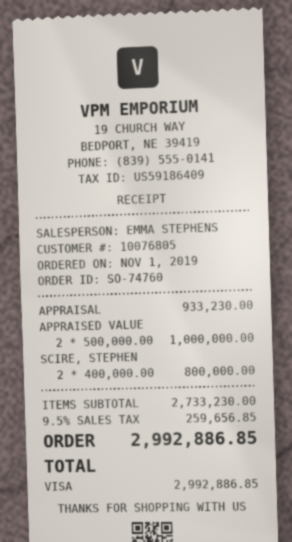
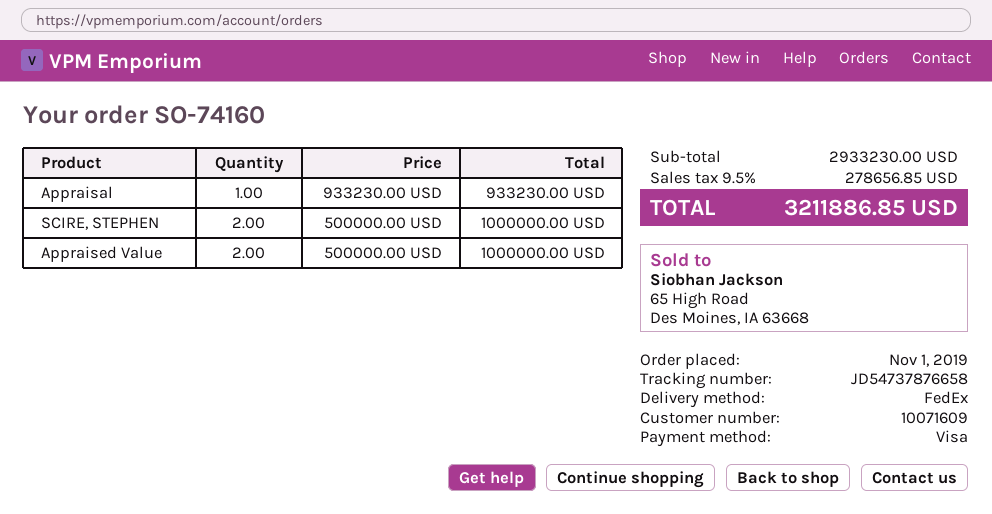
order number: SO-74760 -> SO-74160
customer number: 10076805 -> 10071609
SCIRE, STEPHEN: 2 x 400000.00 = 800000.00 -> 2 x 500000.00 = 1000000.00
subtotal: 2733230.00 -> 2933230.00
tax: 9.5% = 259656.85 -> 9.5% = 278656.85
total: 2992886.85 -> 3211886.85

